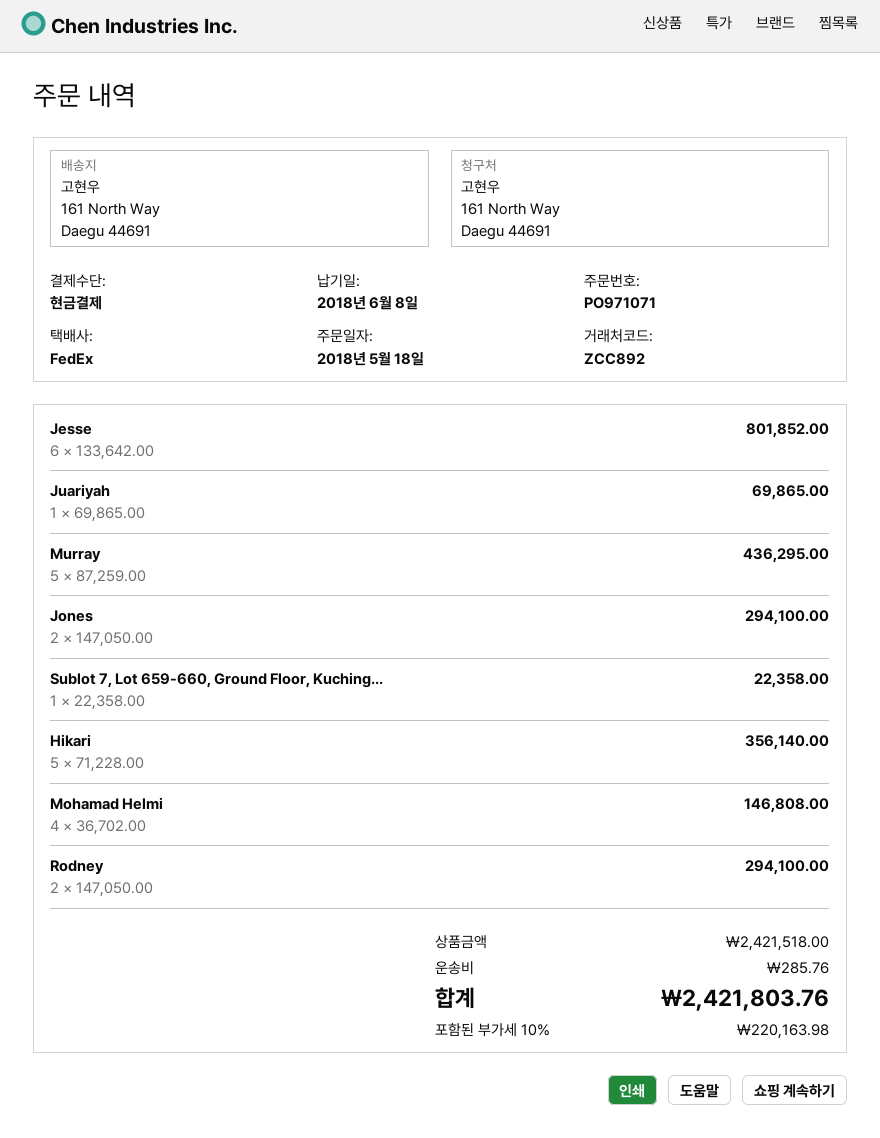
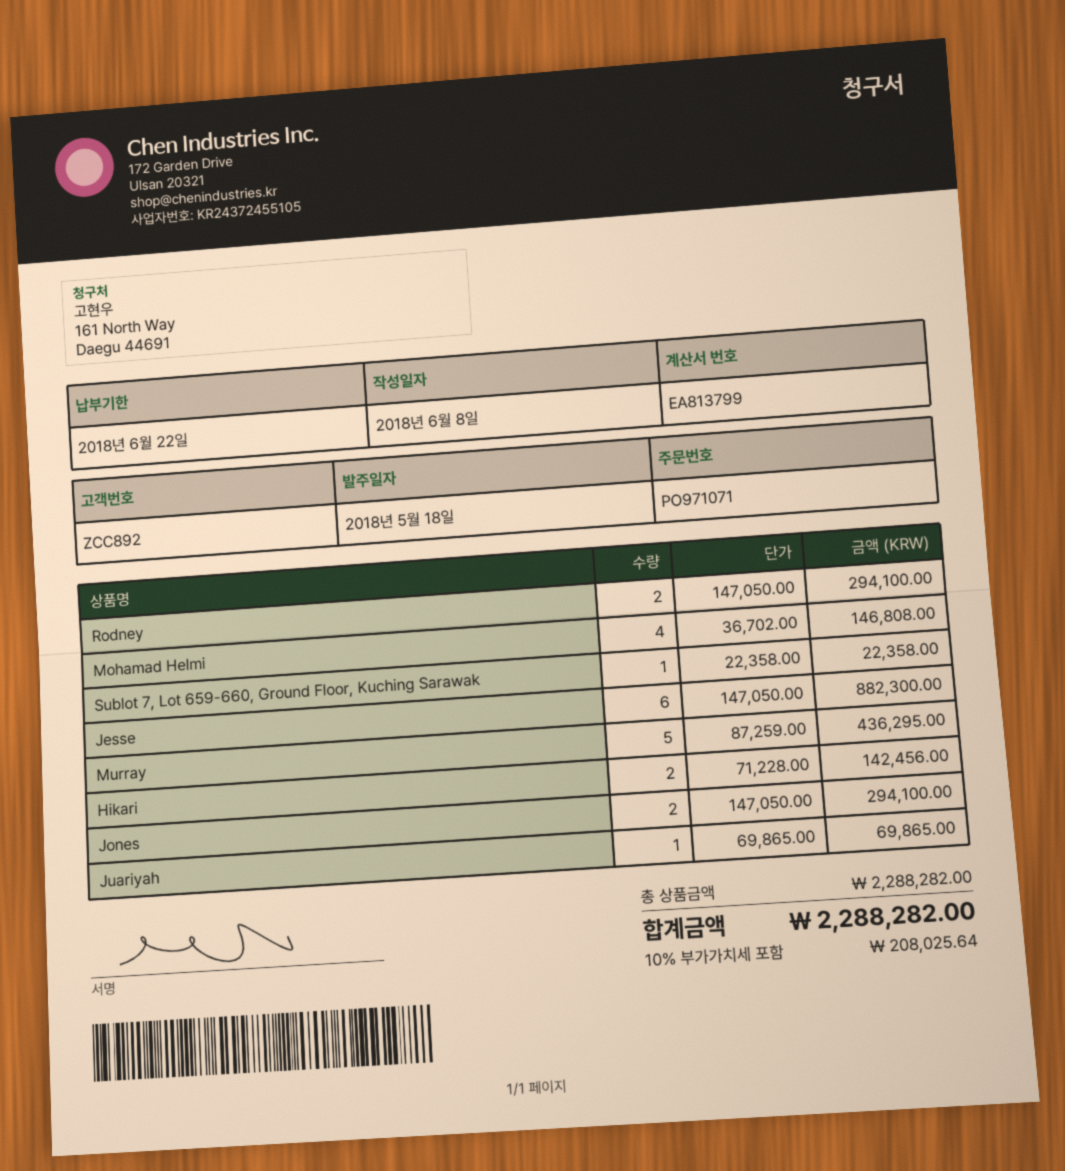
Jesse: 6 x 133642.00 = 801852.00 -> 6 x 147050.00 = 882300.00
Hikari: 5 x 71228.00 = 356140.00 -> 2 x 71228.00 = 142456.00
subtotal: 2421518.00 -> 2288282.00
shipping: 285.76 -> none
tax: 10% = 220163.98 -> 10% = 208025.64
total: 2421803.76 -> 2288282.00

